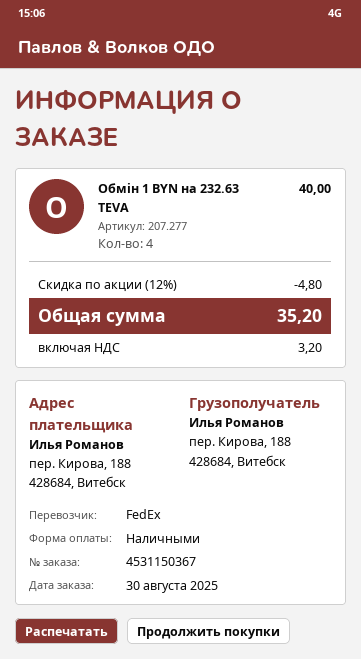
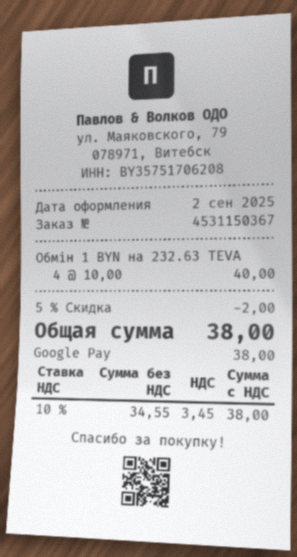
order date: 2025-08-30 -> 2025-09-02
payment method: cash -> Google Pay
discount: 12% = 4.80 -> 5% = 2.00
tax: 3.20 -> 3.45
total: 35.20 -> 38.00

